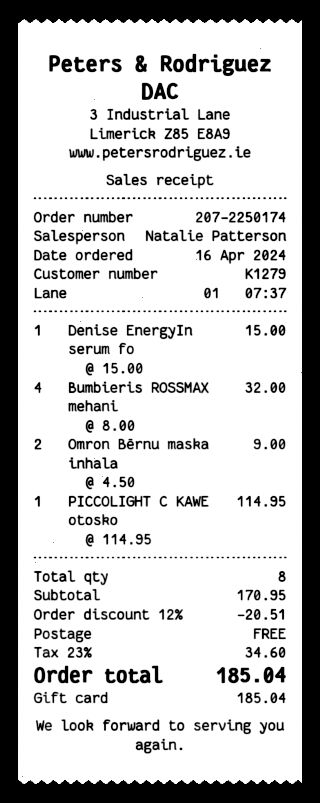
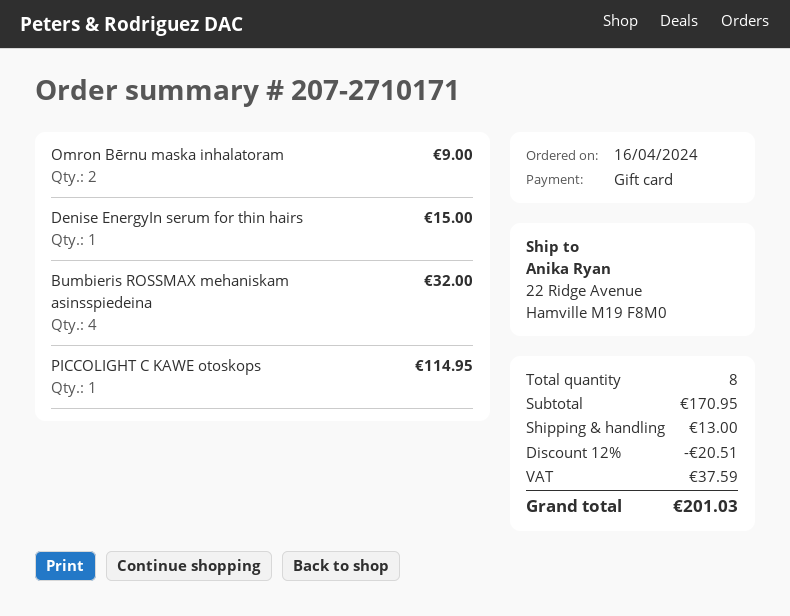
order number: 207-2250174 -> 207-2710171
shipping: 0.00 -> 13.00
tax: 34.60 -> 37.59
total: 185.04 -> 201.03

